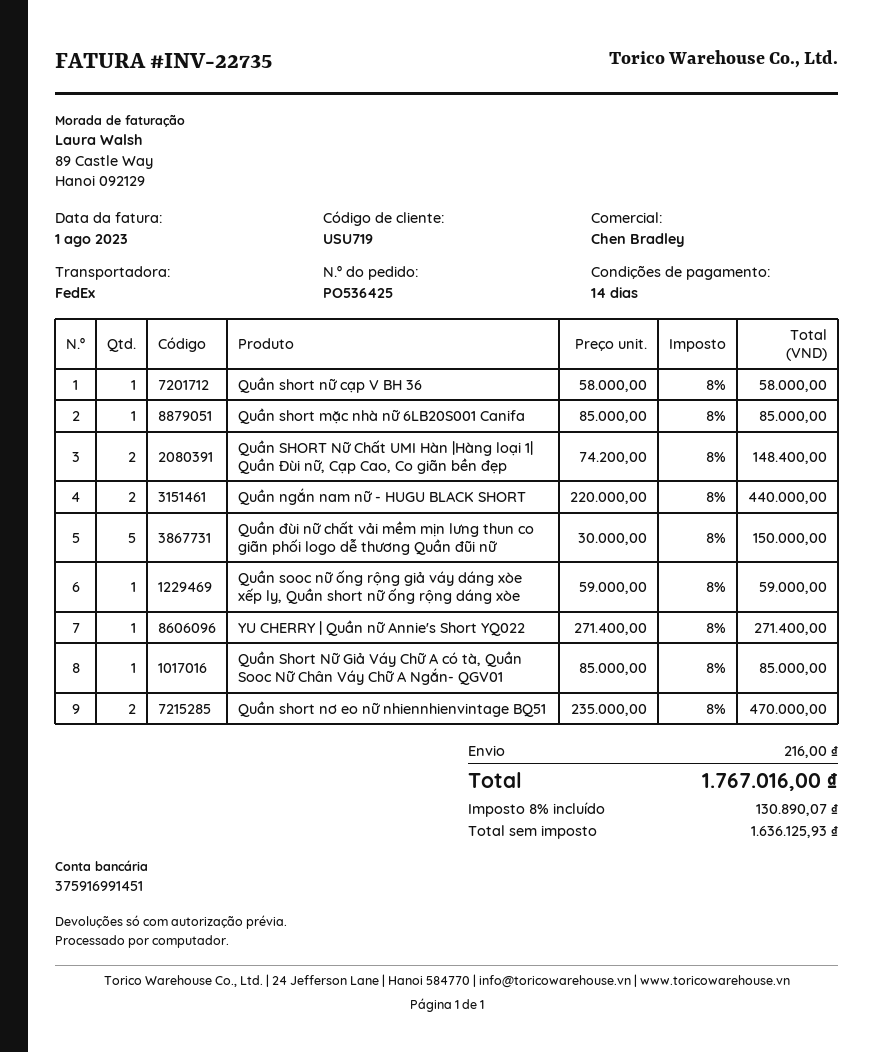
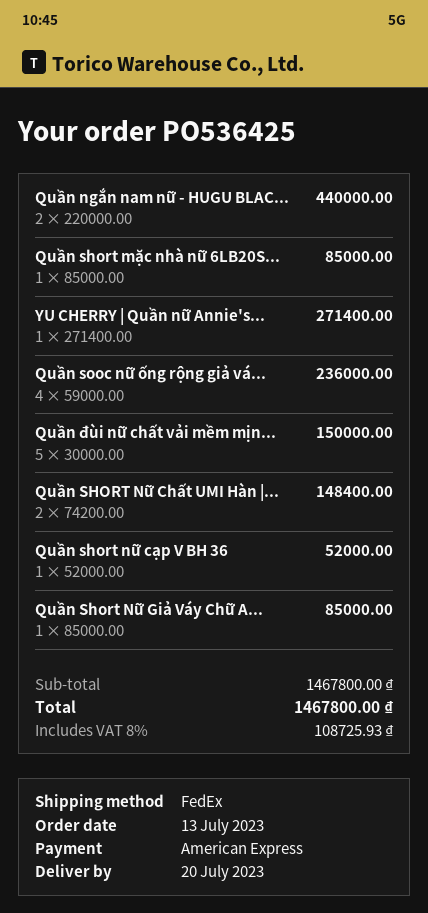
Quần short nữ cạp V BH 36: 1 x 58000.00 = 58000.00 -> 1 x 52000.00 = 52000.00
Quần sooc nữ ống rộng giả váy dáng xòe xếp ly, Quần short nữ ống rộng dáng xòe: 1 x 59000.00 = 59000.00 -> 4 x 59000.00 = 236000.00
Quần short nơ eo nữ nhiennhienvintage BQ51: 2 x 235000.00 = 470000.00 -> none
shipping: 216.00 -> none
tax: 8% = 130890.07 -> 8% = 108725.93
total: 1767016.00 -> 1467800.00

